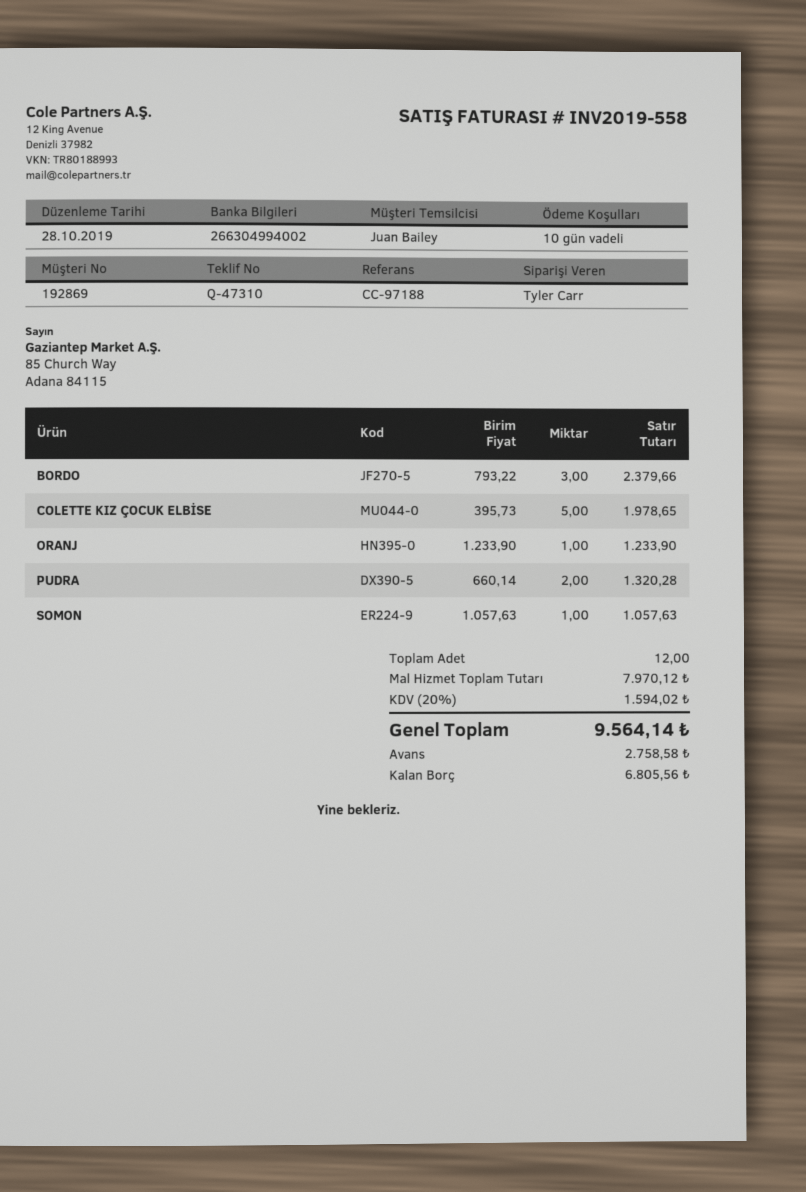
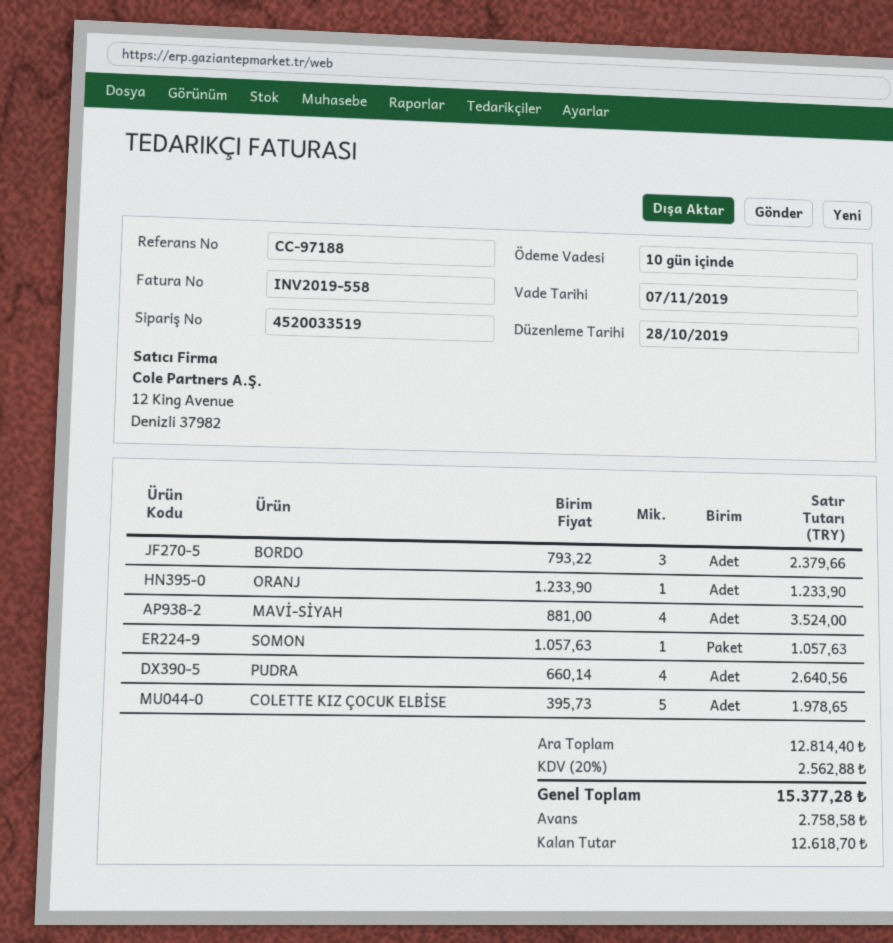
PUDRA: 2 x 660.14 = 1320.28 -> 4 x 660.14 = 2640.56
MAVİ-SİYAH: none -> 4 x 881.00 = 3524.00
subtotal: 7970.12 -> 12814.40
tax: 20% = 1594.02 -> 20% = 2562.88
total: 9564.14 -> 15377.28
balance: 6805.56 -> 12618.70

